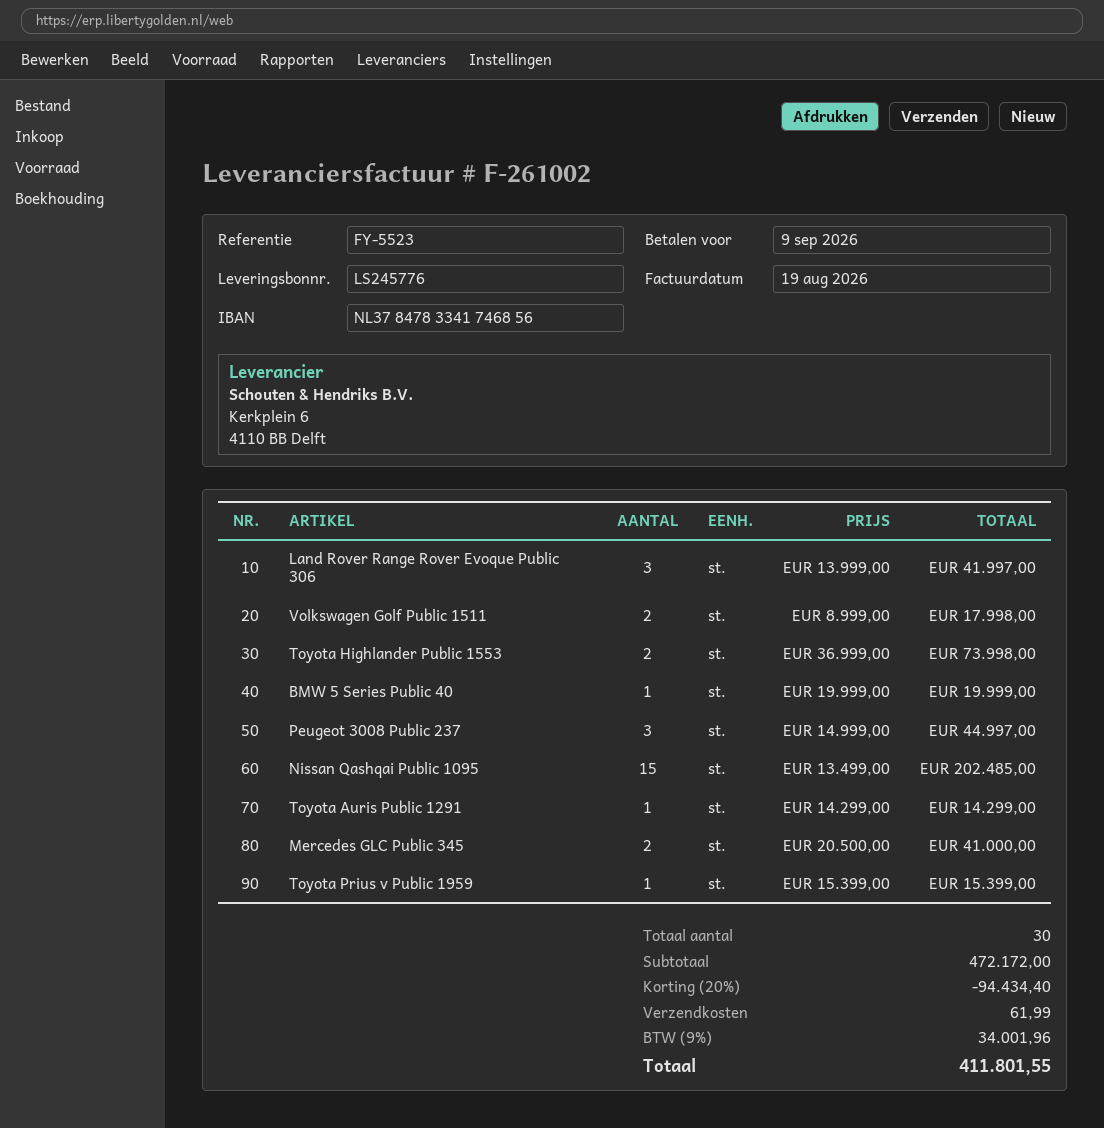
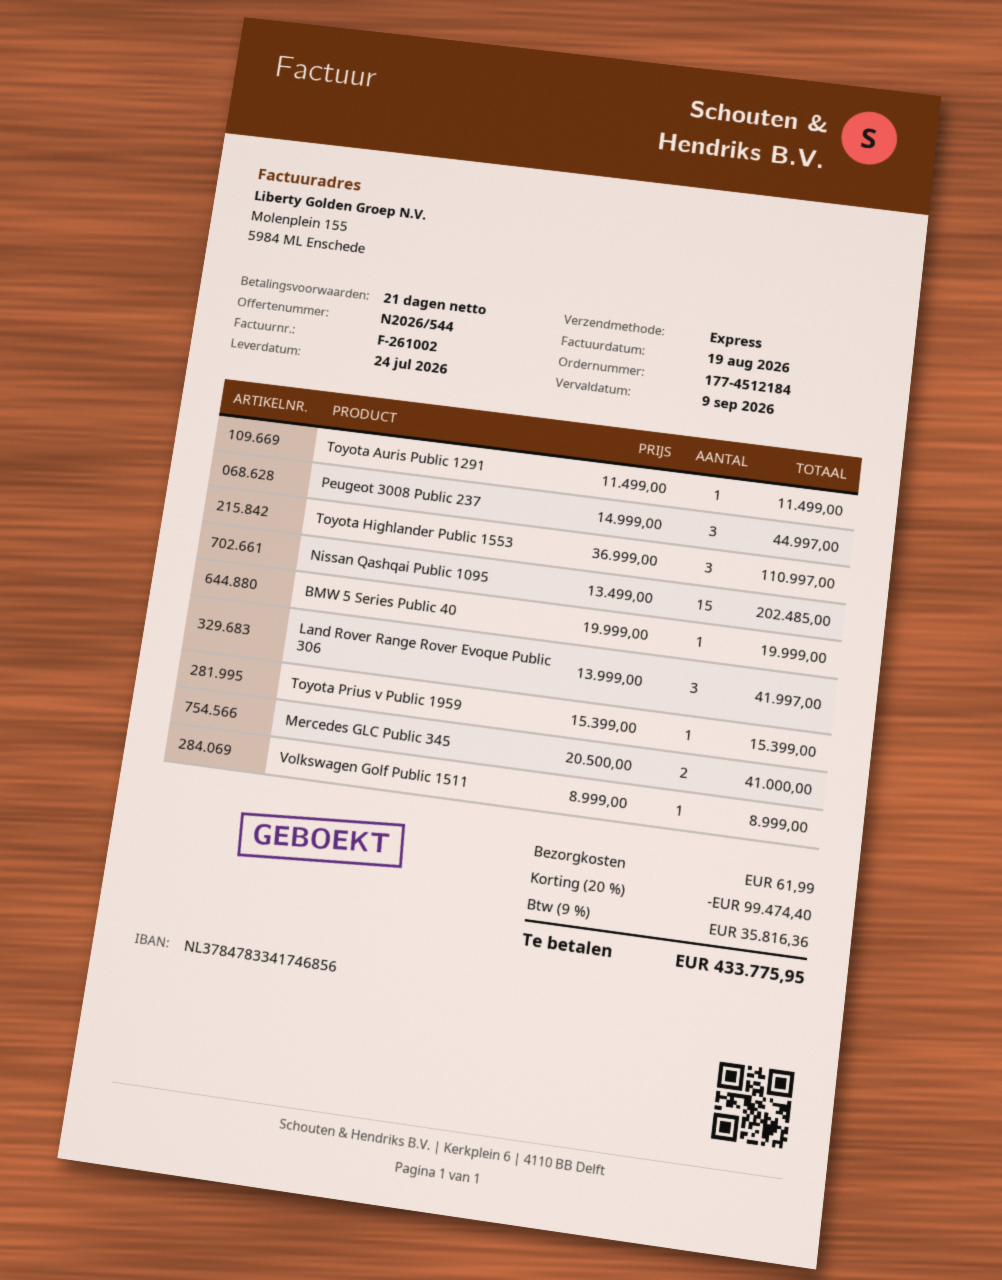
Volkswagen Golf Public 1511: 2 x 8999.00 = 17998.00 -> 1 x 8999.00 = 8999.00
Toyota Highlander Public 1553: 2 x 36999.00 = 73998.00 -> 3 x 36999.00 = 110997.00
Toyota Auris Public 1291: 1 x 14299.00 = 14299.00 -> 1 x 11499.00 = 11499.00
discount: 20% = 94434.40 -> 20% = 99474.40
tax: 9% = 34001.96 -> 9% = 35816.36
total: 411801.55 -> 433775.95

